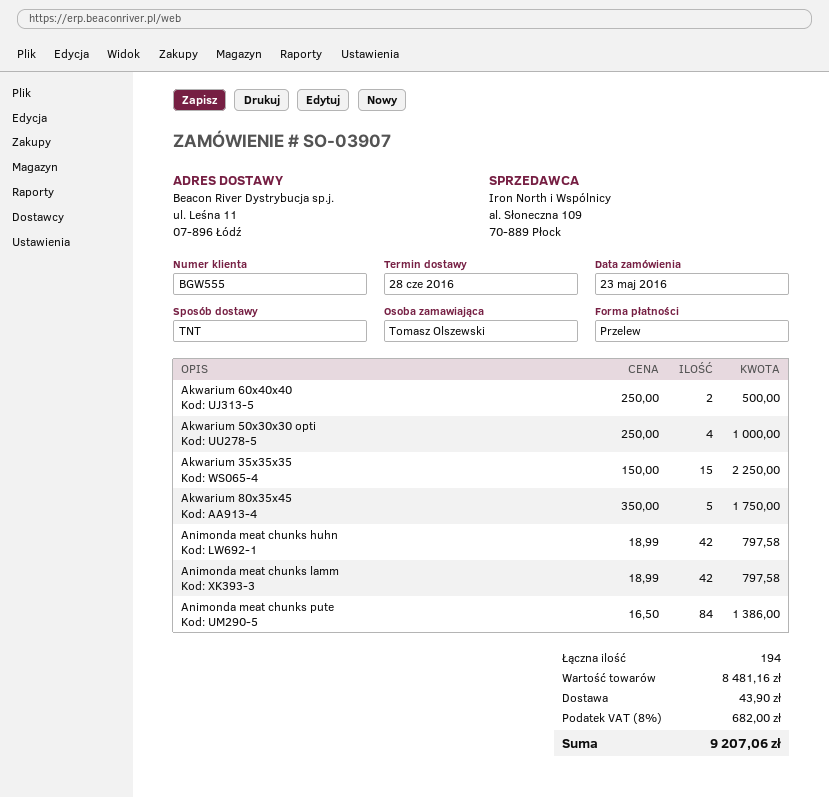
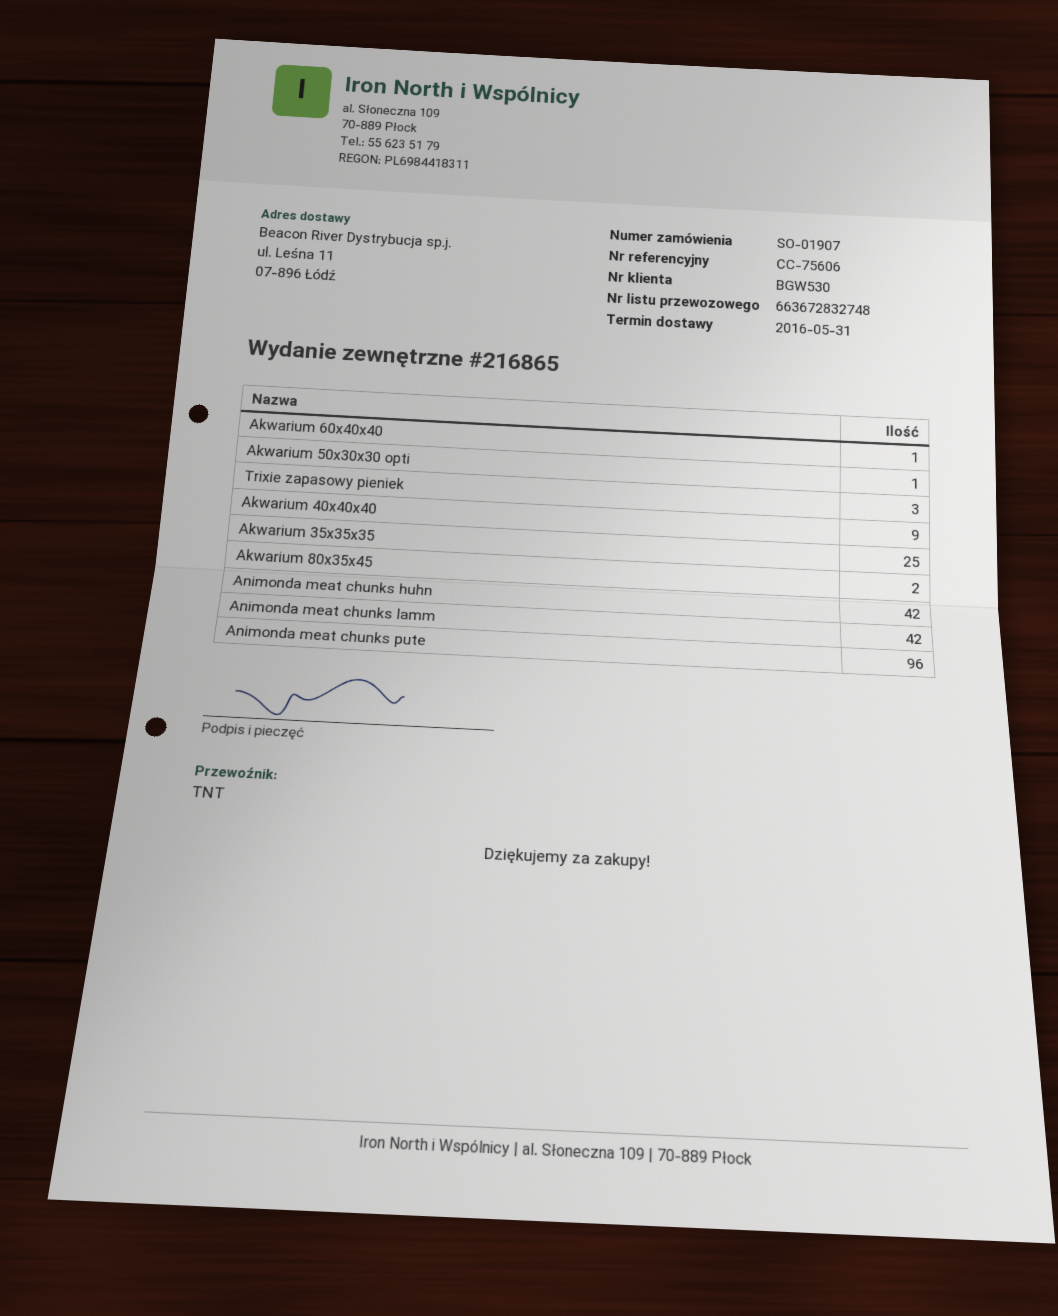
order number: SO-03907 -> SO-01907
delivery date: 2016-06-28 -> 2016-05-31
customer number: BGW555 -> BGW530
Akwarium 60x40x40: 2 -> 1
Akwarium 50x30x30 opti: 4 -> 1
Akwarium 35x35x35: 15 -> 25
Akwarium 80x35x45: 5 -> 2
Animonda meat chunks pute: 84 -> 96
Trixie zapasowy pieniek: none -> 3
Akwarium 40x40x40: none -> 9

